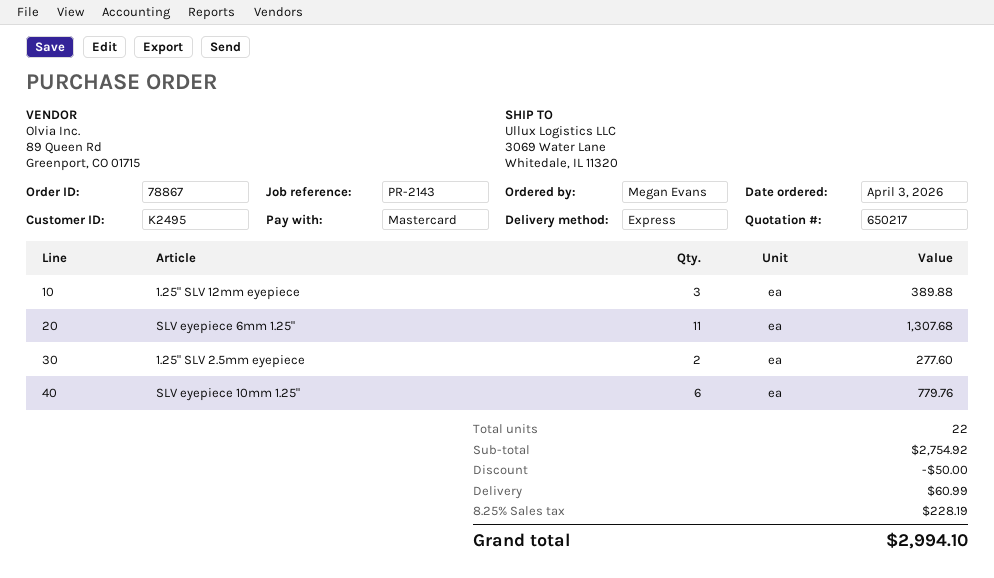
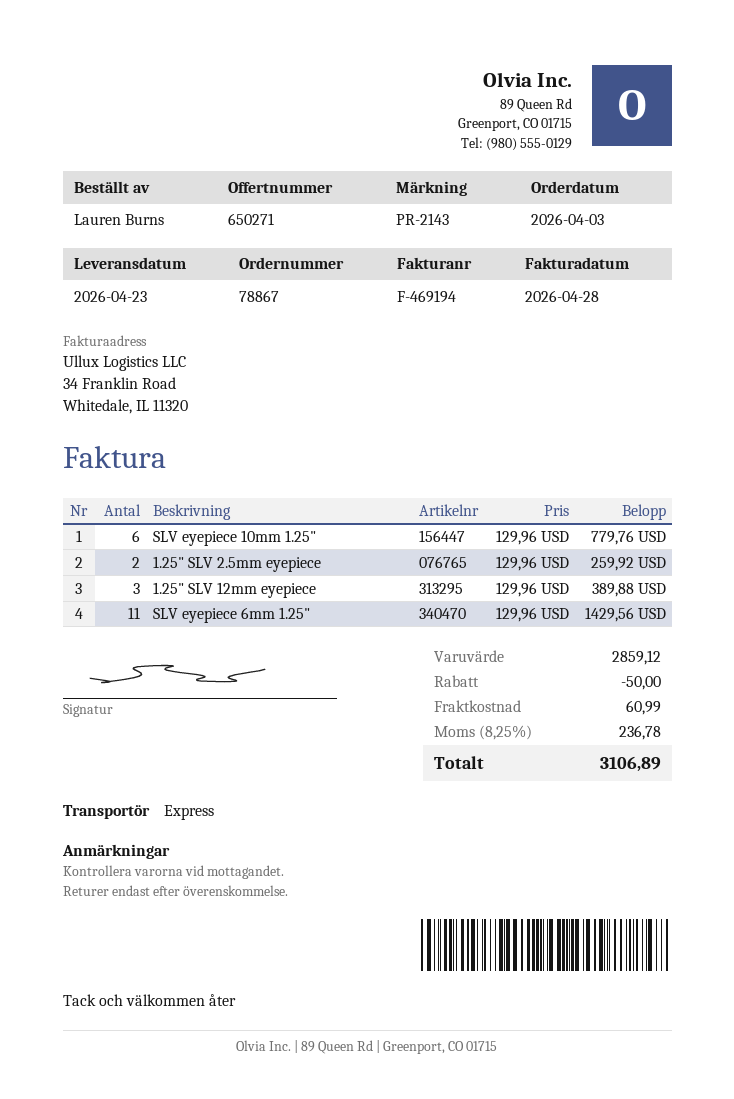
quote number: 650217 -> 650271
ordered by: Megan Evans -> Lauren Burns
SLV eyepiece 6mm 1.25": 11 for 1307.68 -> 11 for 1429.56
1.25" SLV 2.5mm eyepiece: 2 for 277.60 -> 2 for 259.92
subtotal: 2754.92 -> 2859.12
tax: 8.25% = 228.19 -> 8.25% = 236.78
total: 2994.10 -> 3106.89

